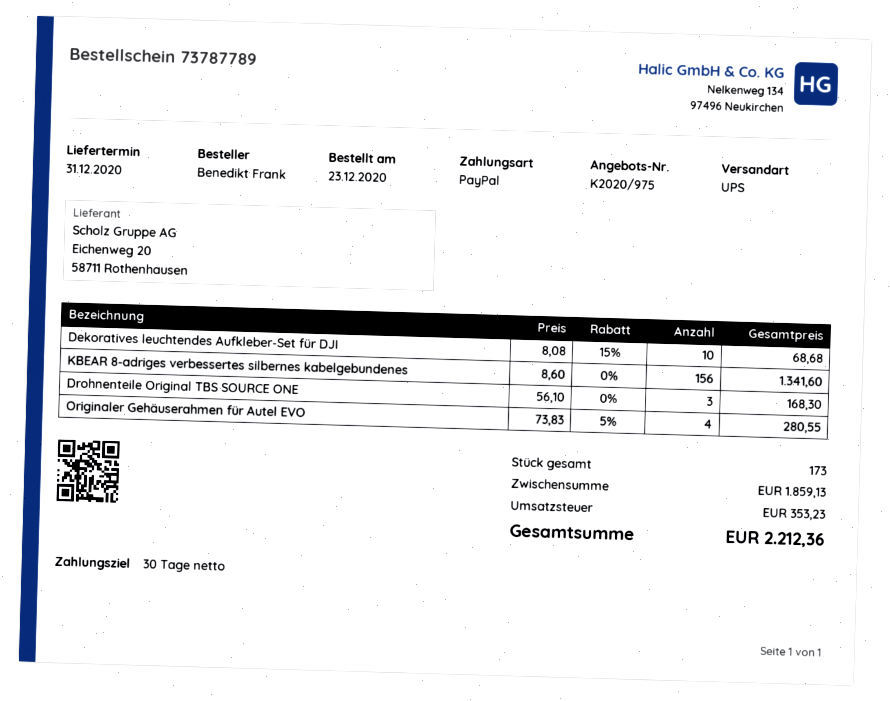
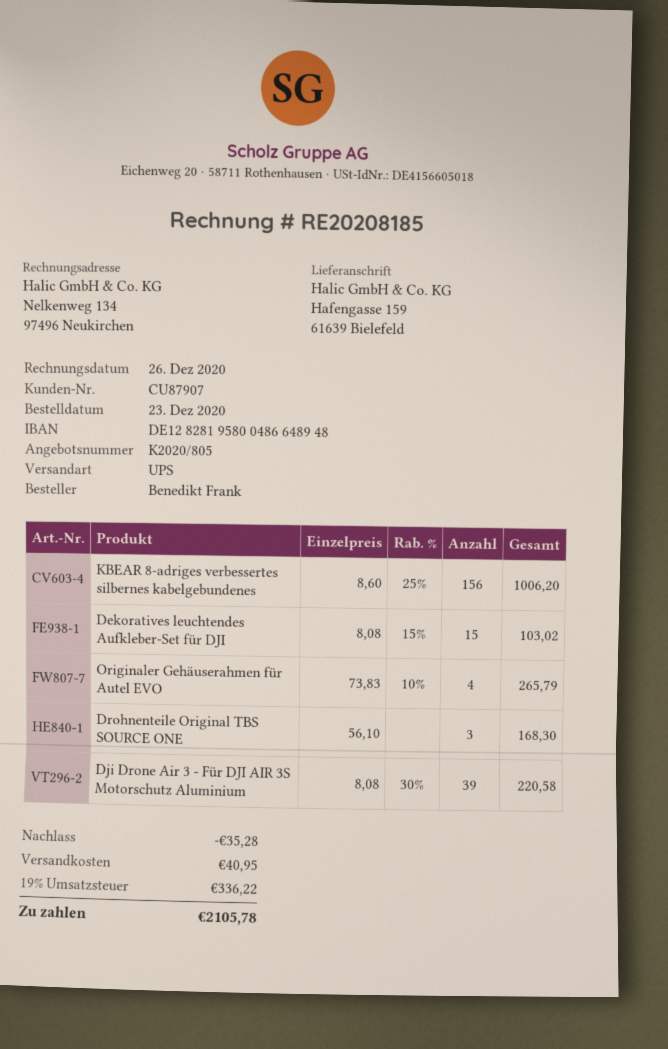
quote number: K2020/975 -> K2020/805
Dekoratives leuchtendes Aufkleber-Set für DJI: 10 x 8.08 - 15% = 68.68 -> 15 x 8.08 - 15% = 103.02
KBEAR 8-adriges verbessertes silbernes kabelgebundenes: 156 x 8.60 = 1341.60 -> 156 x 8.60 - 25% = 1006.20
Originaler Gehäuserahmen für Autel EVO: 4 x 73.83 - 5% = 280.55 -> 4 x 73.83 - 10% = 265.79
Dji Drone Air 3 - Für DJI AIR 3S Motorschutz Aluminium: none -> 39 x 8.08 - 30% = 220.58
discount: none -> 35.28
shipping: none -> 40.95
tax: 353.23 -> 336.22
total: 2212.36 -> 2105.78

